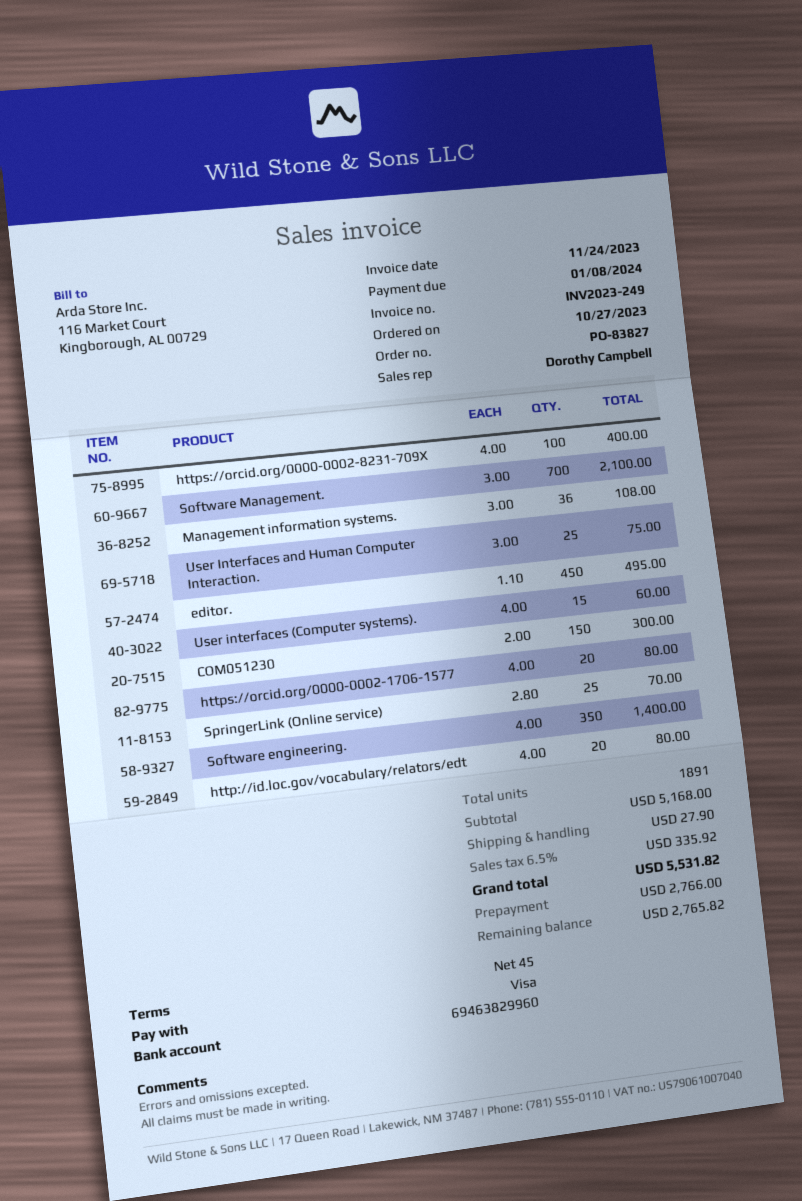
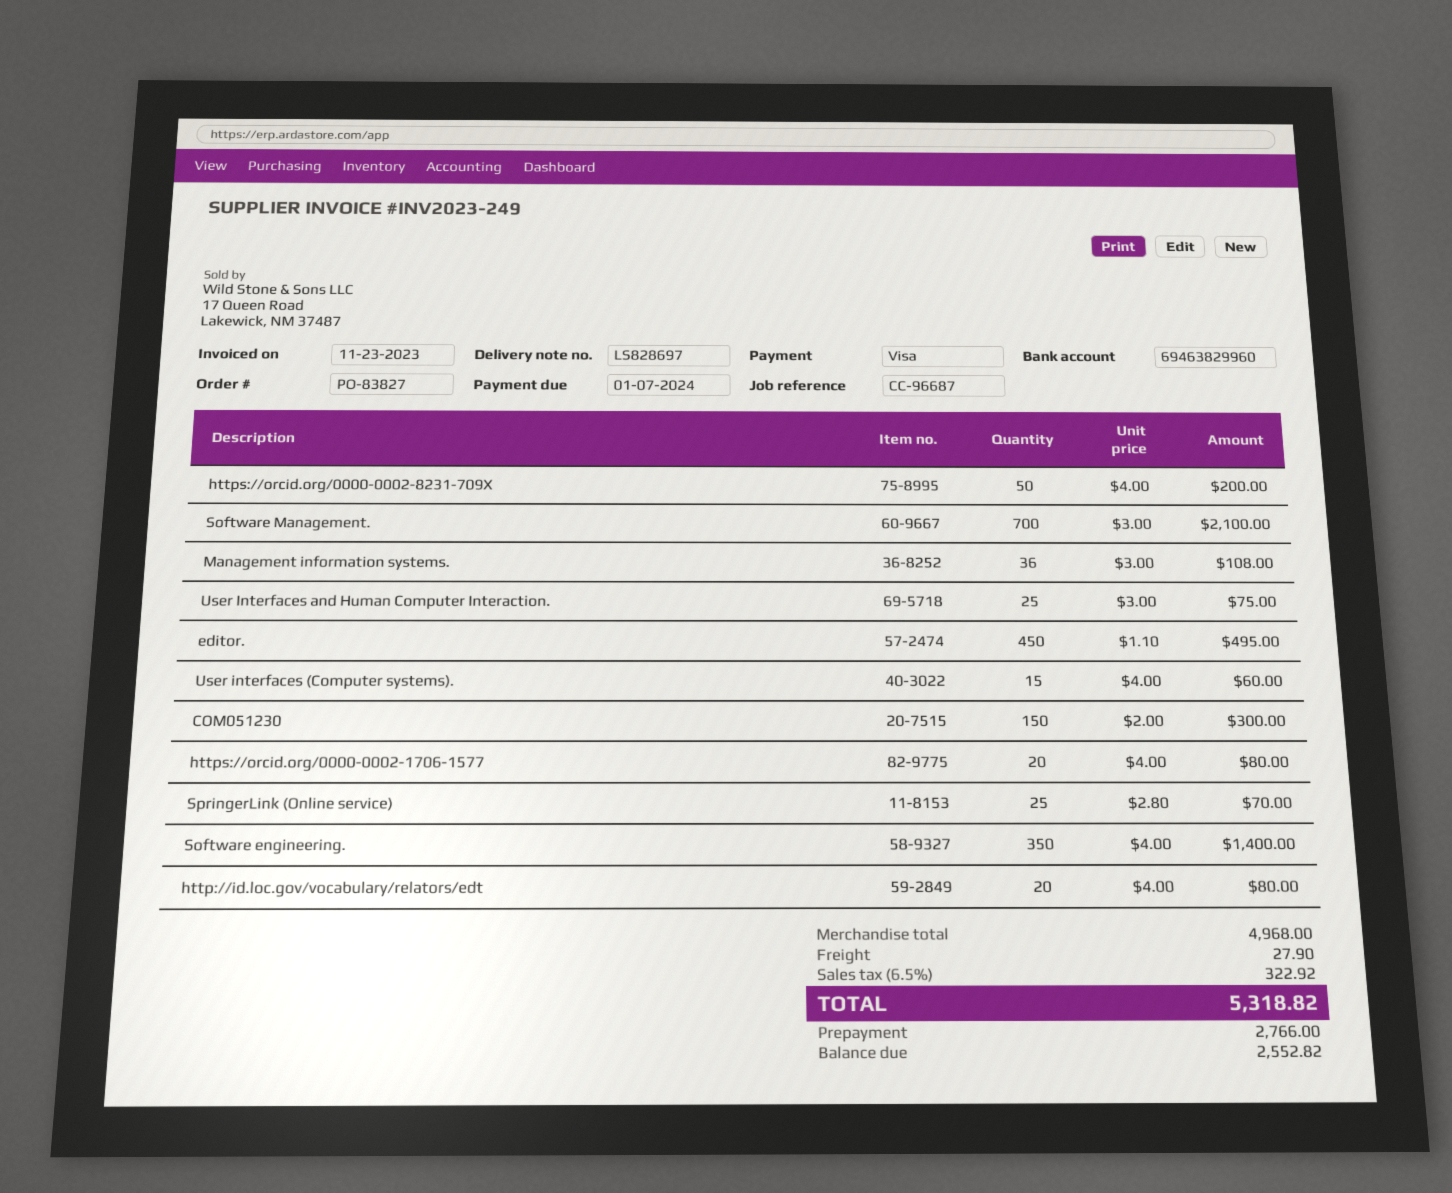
invoice date: 2023-11-24 -> 2023-11-23
due date: 2024-01-08 -> 2024-01-07
https://orcid.org/0000-0002-8231-709X: 100 x 4.00 = 400.00 -> 50 x 4.00 = 200.00
subtotal: 5168.00 -> 4968.00
tax: 6.5% = 335.92 -> 6.5% = 322.92
total: 5531.82 -> 5318.82
balance: 2765.82 -> 2552.82

